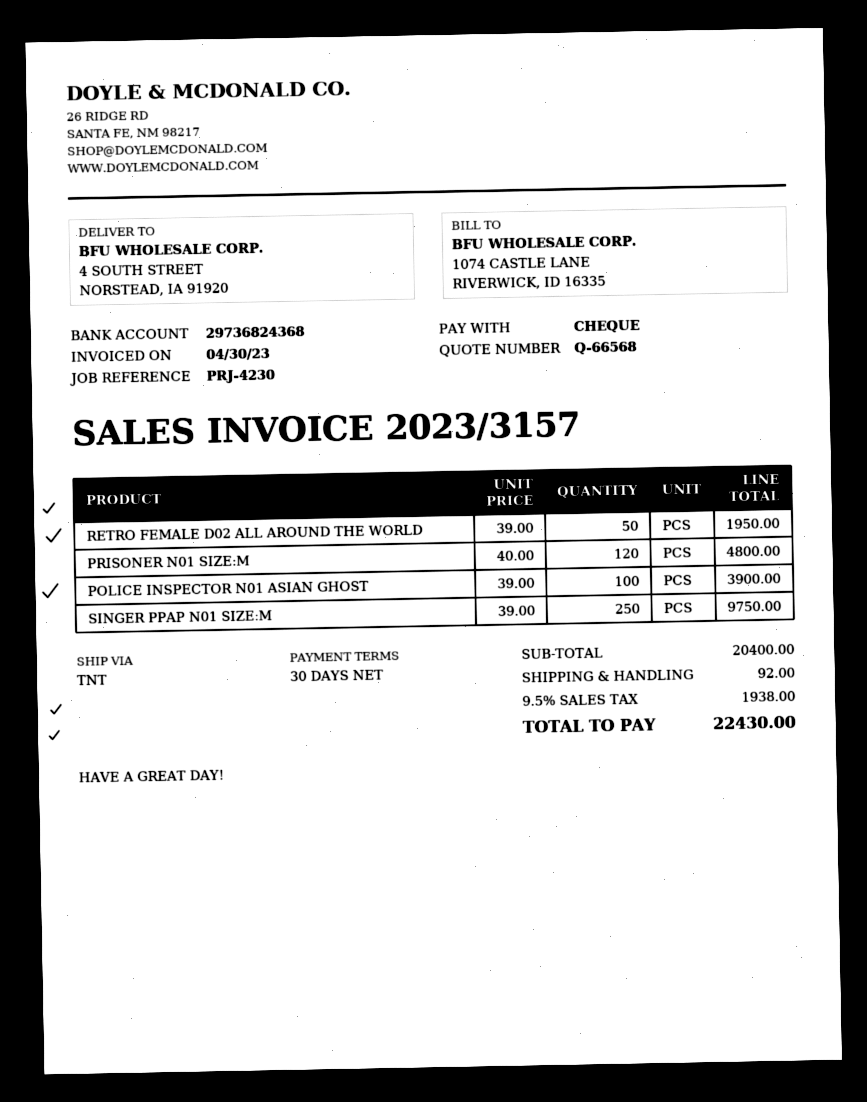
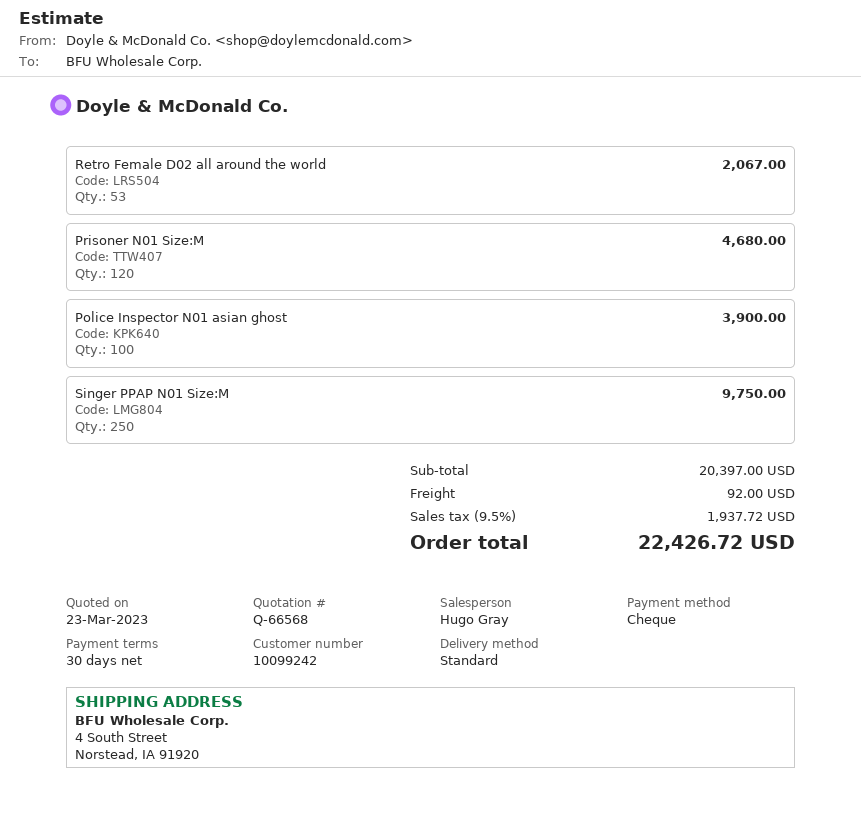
shipping method: TNT -> standard
RETRO FEMALE D02 ALL AROUND THE WORLD: 50 for 1950.00 -> 53 for 2067.00
PRISONER N01 SIZE:M: 120 for 4800.00 -> 120 for 4680.00
subtotal: 20400.00 -> 20397.00
tax: 9.5% = 1938.00 -> 9.5% = 1937.72
total: 22430.00 -> 22426.72

